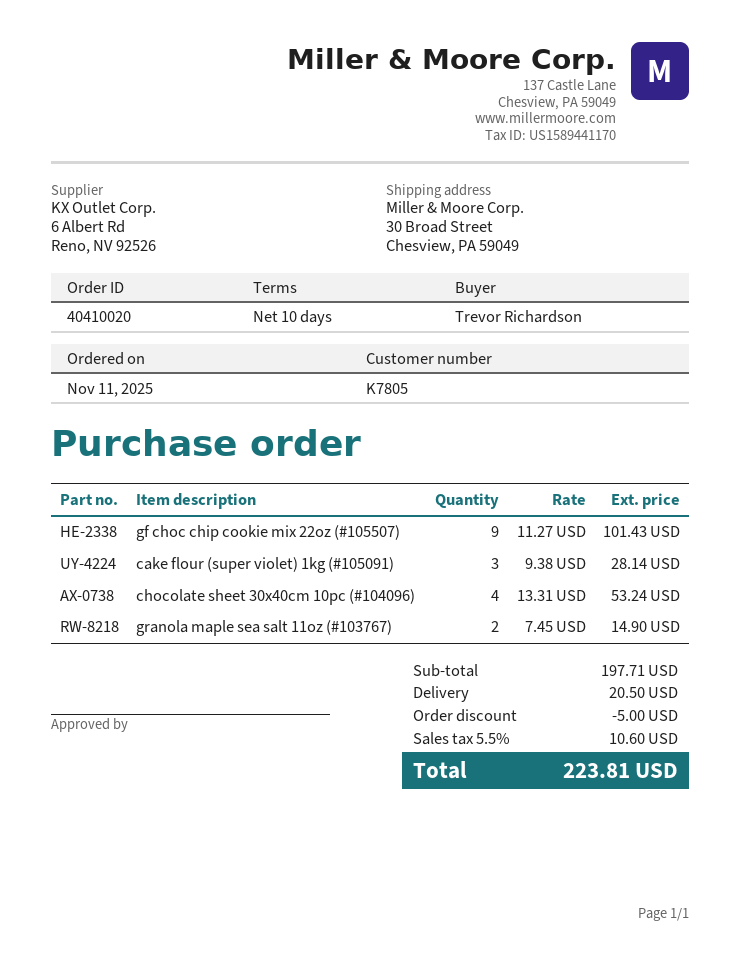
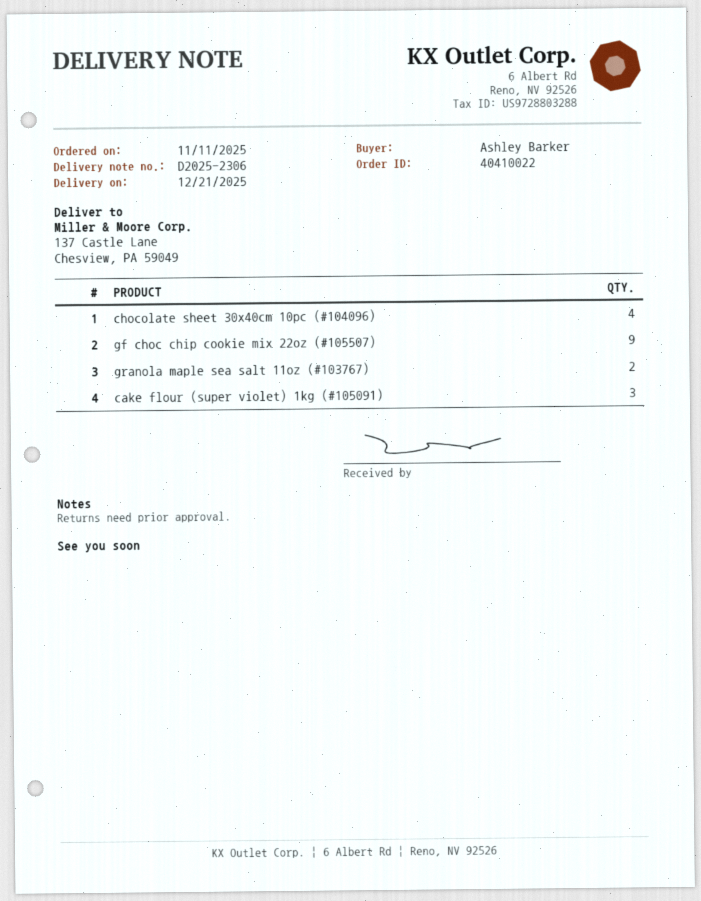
order number: 40410020 -> 40410022
ordered by: Trevor Richardson -> Ashley Barker
ship to: 30 Broad Street, Chesview, PA 59049 -> 137 Castle Lane, Chesview, PA 59049

